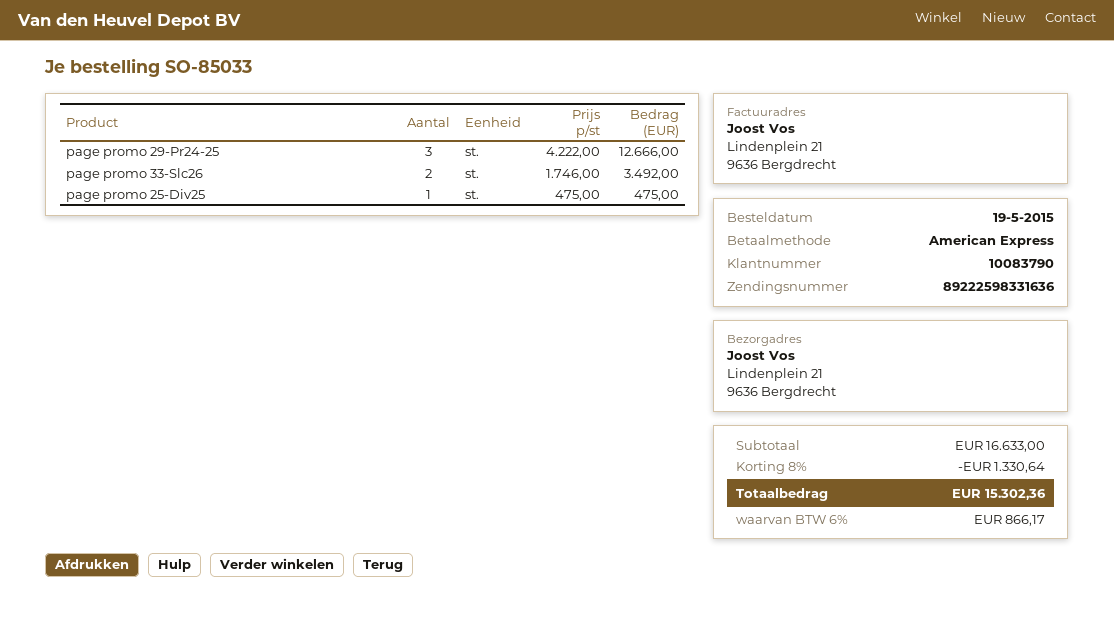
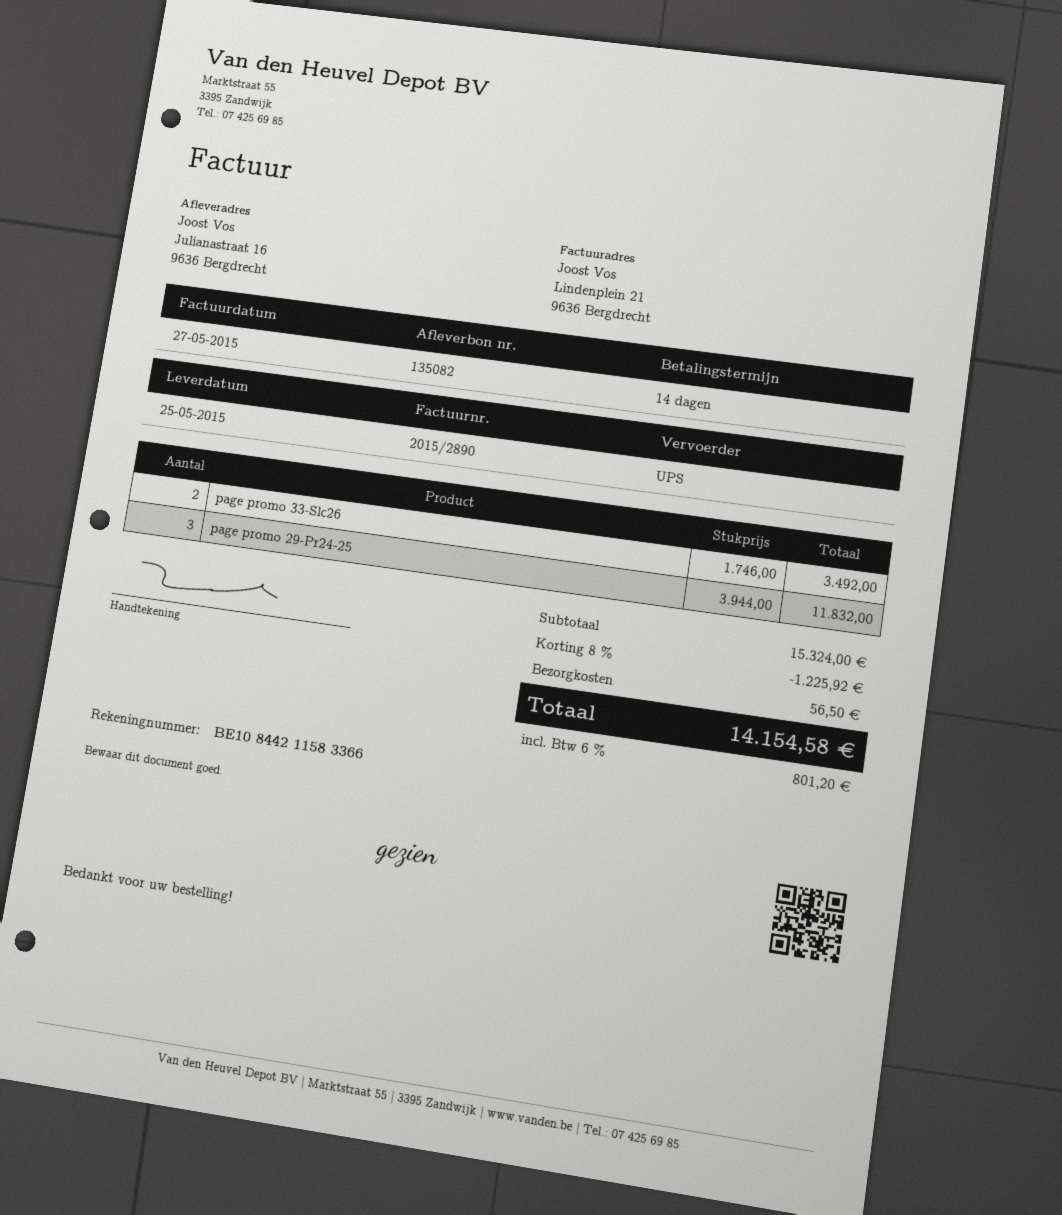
ship to: Lindenplein 21, 9636 Bergdrecht -> Julianastraat 16, 9636 Bergdrecht
page promo 29-Pr24-25: 3 x 4222.00 = 12666.00 -> 3 x 3944.00 = 11832.00
page promo 25-Div25: 1 x 475.00 = 475.00 -> none
subtotal: 16633.00 -> 15324.00
discount: 8% = 1330.64 -> 8% = 1225.92
shipping: none -> 56.50
tax: 6% = 866.17 -> 6% = 801.20
total: 15302.36 -> 14154.58

